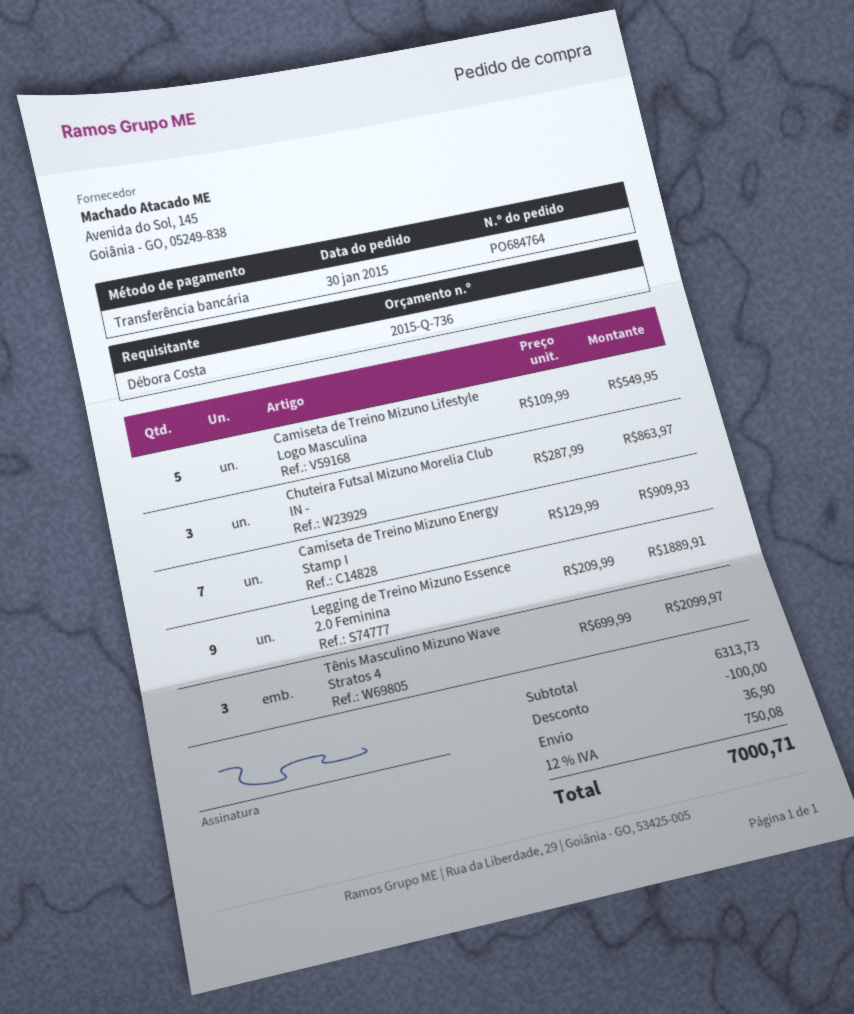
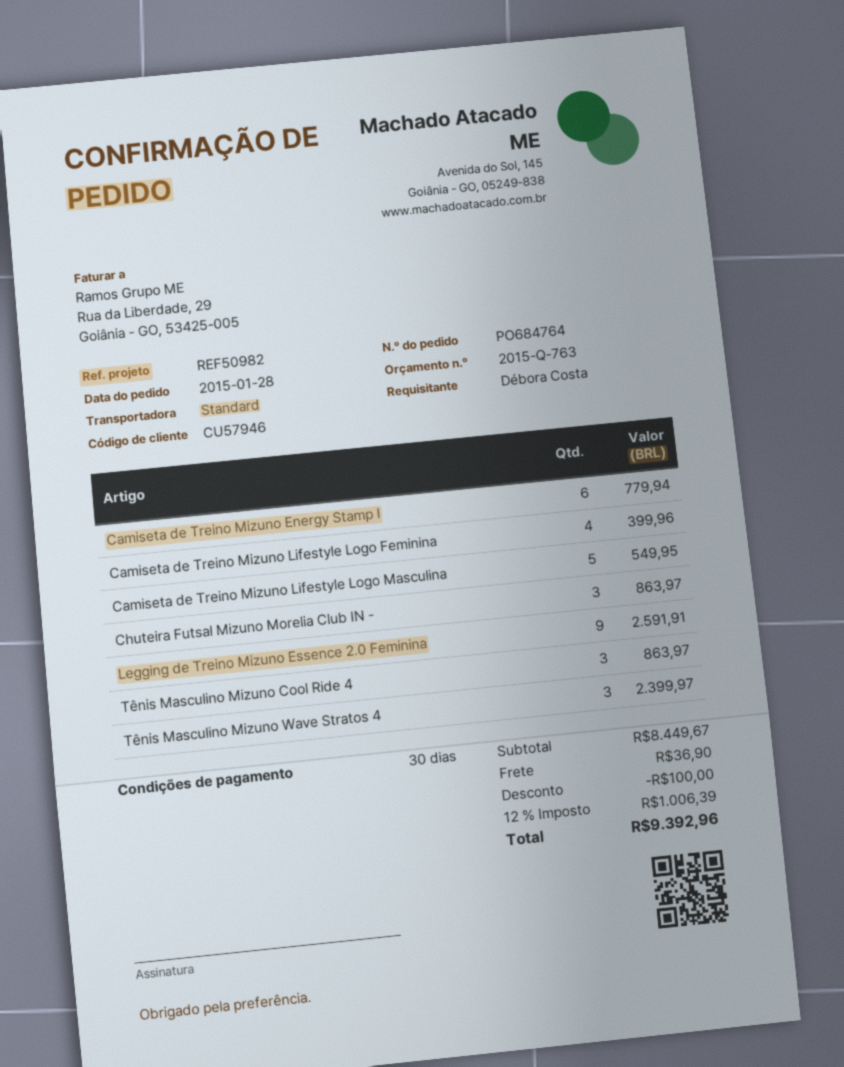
quote number: 2015-Q-736 -> 2015-Q-763
order date: 2015-01-30 -> 2015-01-28
Camiseta de Treino Mizuno Energy Stamp I: 7 for 909.93 -> 6 for 779.94
Legging de Treino Mizuno Essence 2.0 Feminina: 9 for 1889.91 -> 9 for 2591.91
Tênis Masculino Mizuno Wave Stratos 4: 3 for 2099.97 -> 3 for 2399.97
Camiseta de Treino Mizuno Lifestyle Logo Feminina: none -> 4 for 399.96
Tênis Masculino Mizuno Cool Ride 4: none -> 3 for 863.97
subtotal: 6313.73 -> 8449.67
tax: 12% = 750.08 -> 12% = 1006.39
total: 7000.71 -> 9392.96

